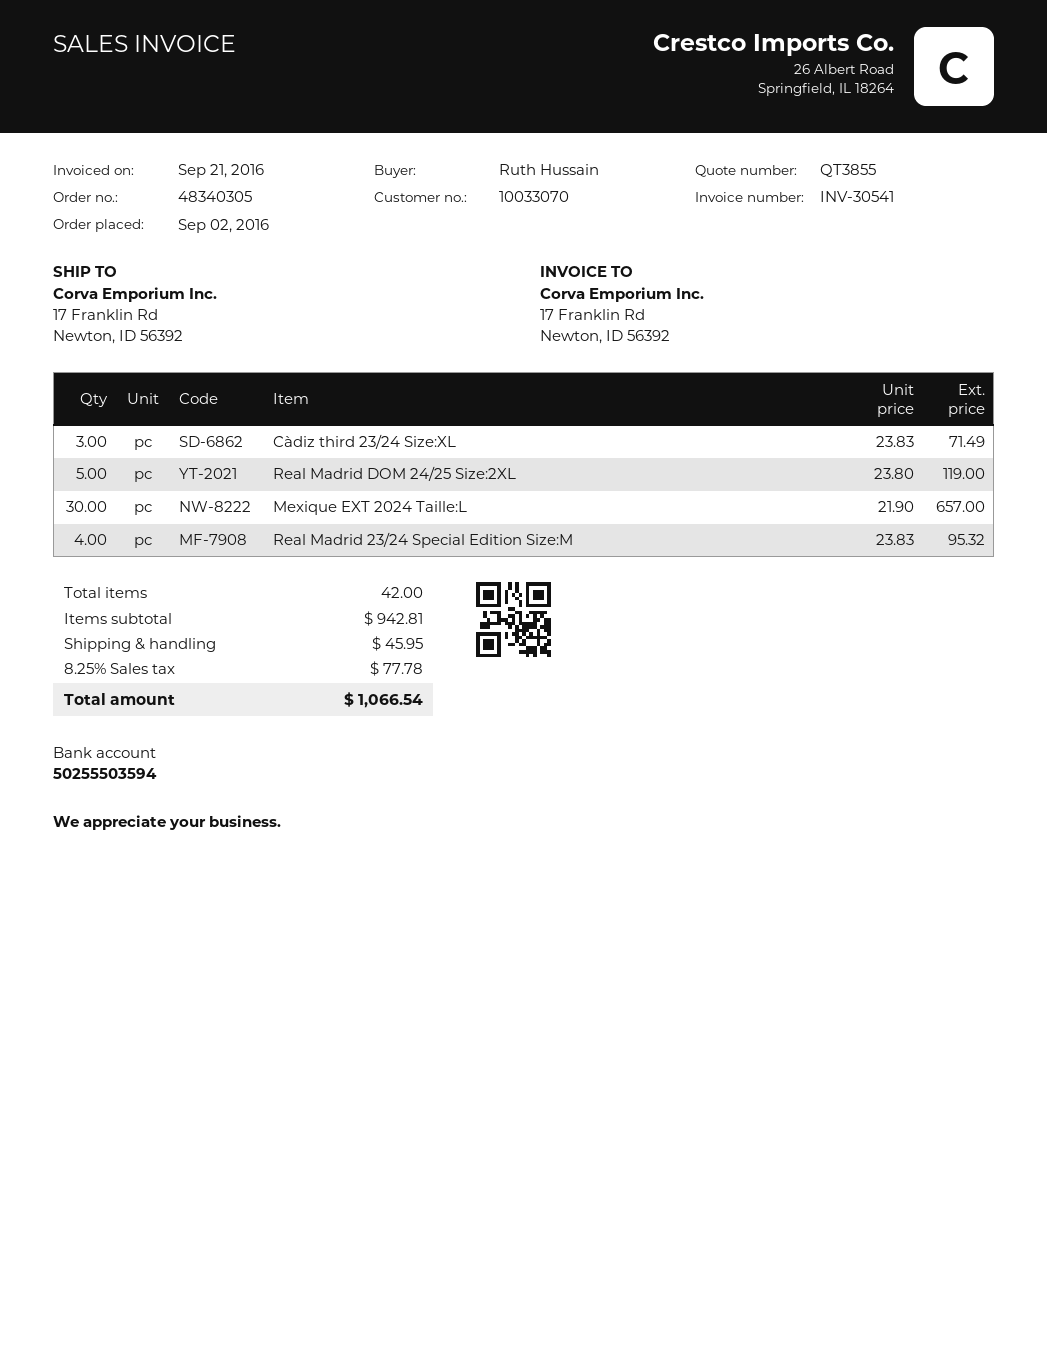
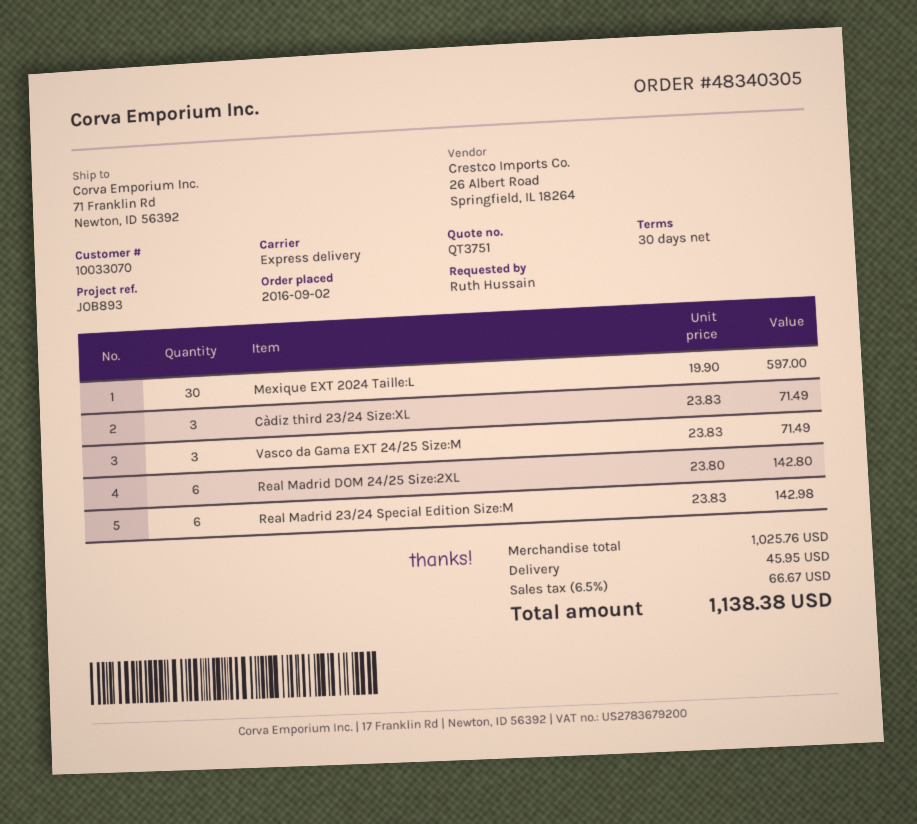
quote number: QT3855 -> QT3751
ship to: 17 Franklin Rd, Newton, ID 56392 -> 71 Franklin Rd, Newton, ID 56392
Real Madrid DOM 24/25 Size:2XL: 5 x 23.80 = 119.00 -> 6 x 23.80 = 142.80
Mexique EXT 2024 Taille:L: 30 x 21.90 = 657.00 -> 30 x 19.90 = 597.00
Real Madrid 23/24 Special Edition Size:M: 4 x 23.83 = 95.32 -> 6 x 23.83 = 142.98
Vasco da Gama EXT 24/25 Size:M: none -> 3 x 23.83 = 71.49
subtotal: 942.81 -> 1025.76
tax: 8.25% = 77.78 -> 6.5% = 66.67
total: 1066.54 -> 1138.38

